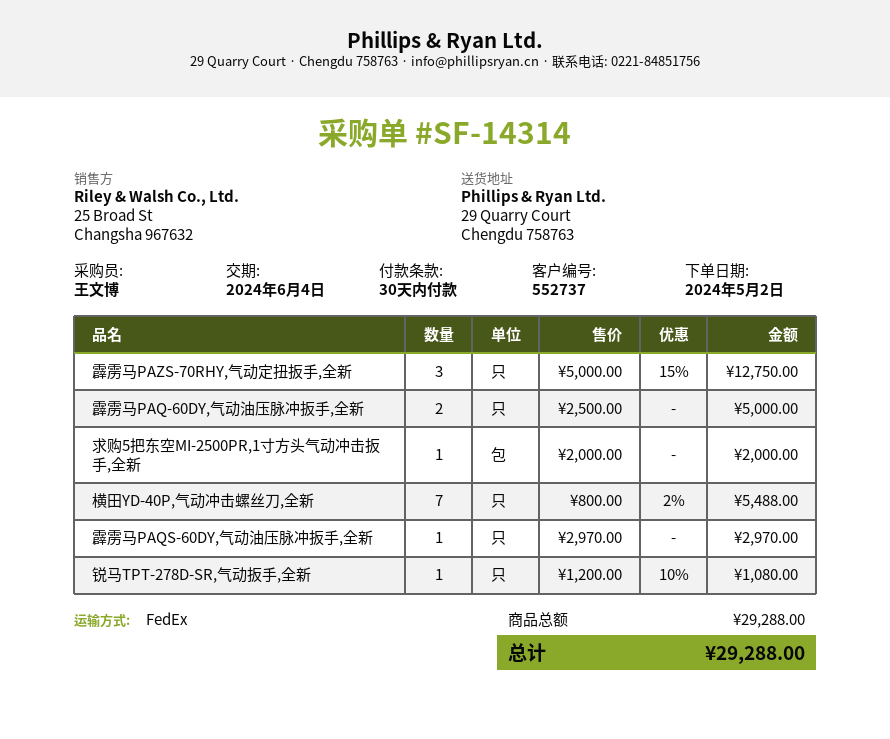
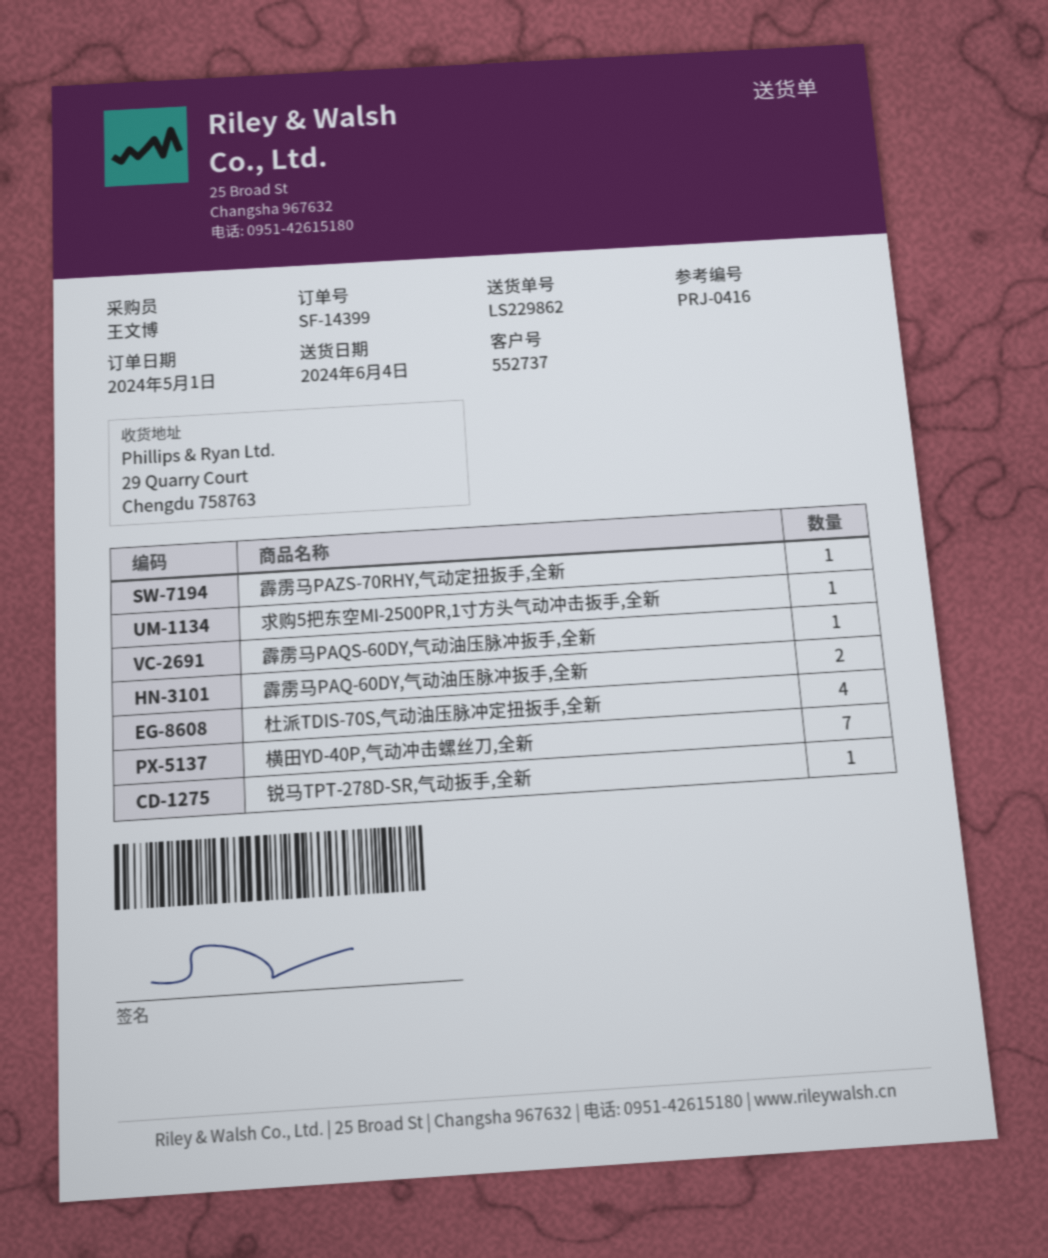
order number: SF-14314 -> SF-14399
order date: 2024-05-02 -> 2024-05-01
霹雳马PAZS-70RHY,气动定扭扳手,全新: 3 -> 1
杜派TDIS-70S,气动油压脉冲定扭扳手,全新: none -> 4

